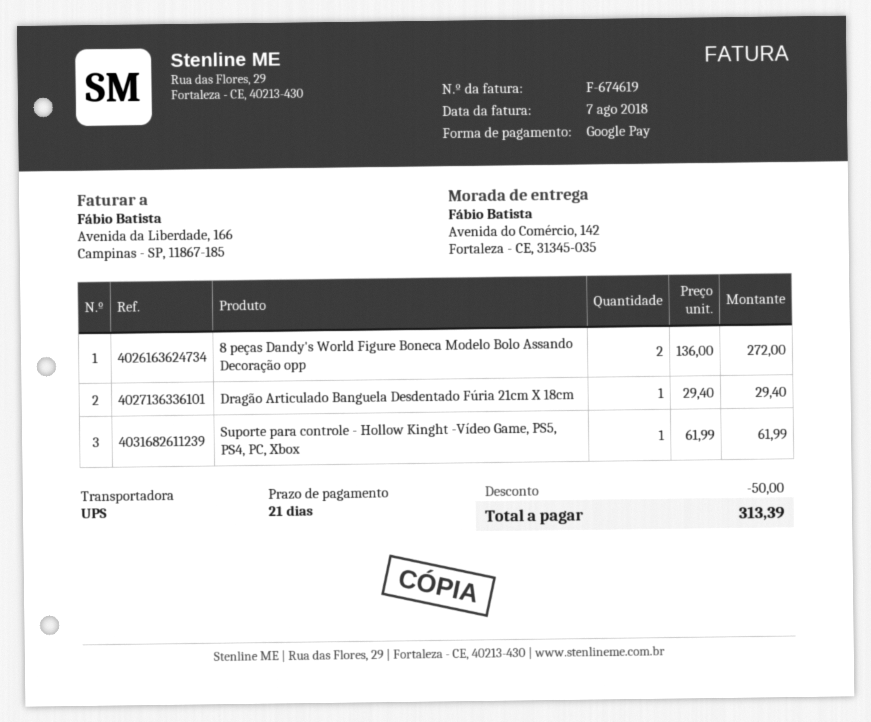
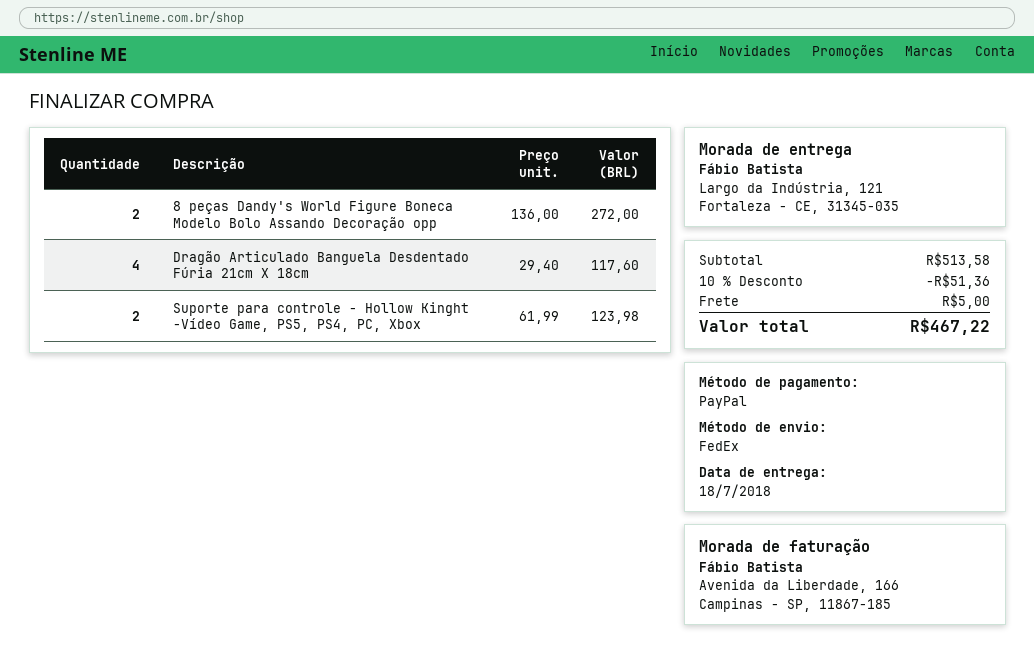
payment method: Google Pay -> PayPal
shipping method: UPS -> FedEx
ship to: Avenida do Comércio, 142, Fortaleza - CE, 31345-035 -> Largo da Indústria, 121, Fortaleza - CE, 31345-035
Dragão Articulado Banguela Desdentado Fúria 21cm X 18cm: 1 x 29.40 = 29.40 -> 4 x 29.40 = 117.60
Suporte para controle - Hollow Kinght -Vídeo Game, PS5, PS4, PC, Xbox: 1 x 61.99 = 61.99 -> 2 x 61.99 = 123.98
discount: 50.00 -> 51.36
shipping: none -> 5.00
total: 313.39 -> 467.22

